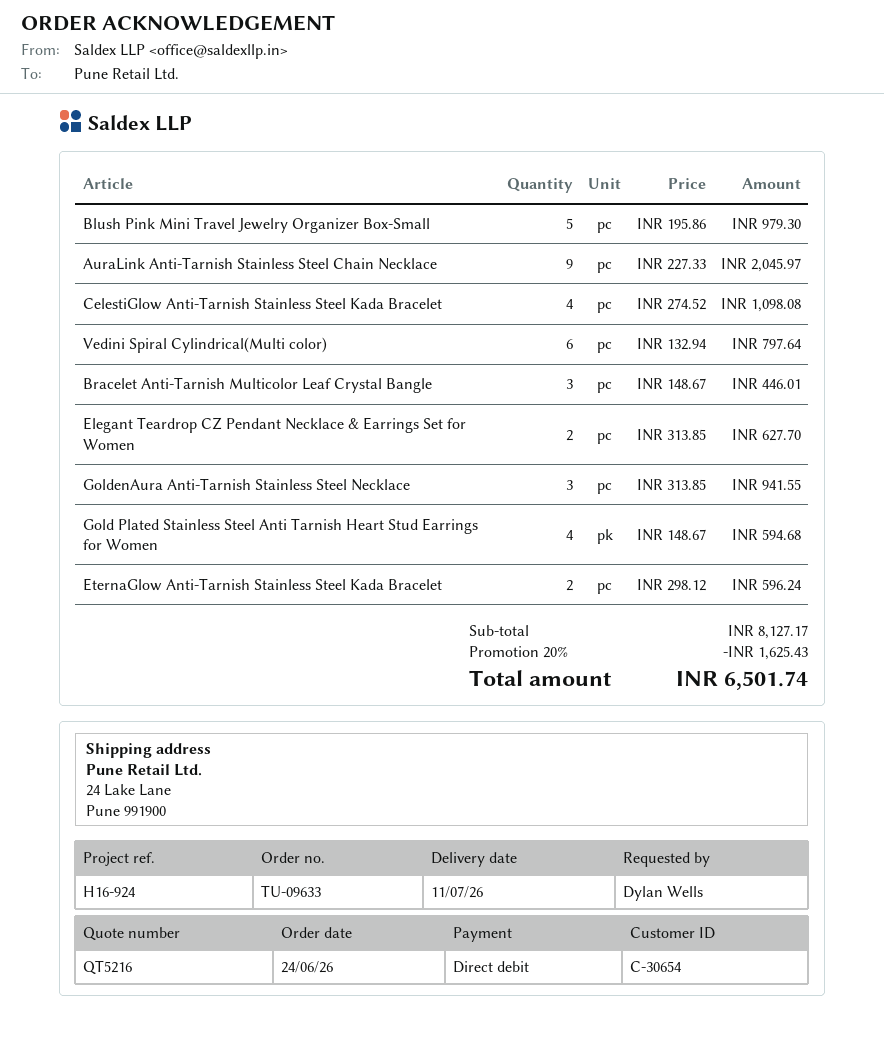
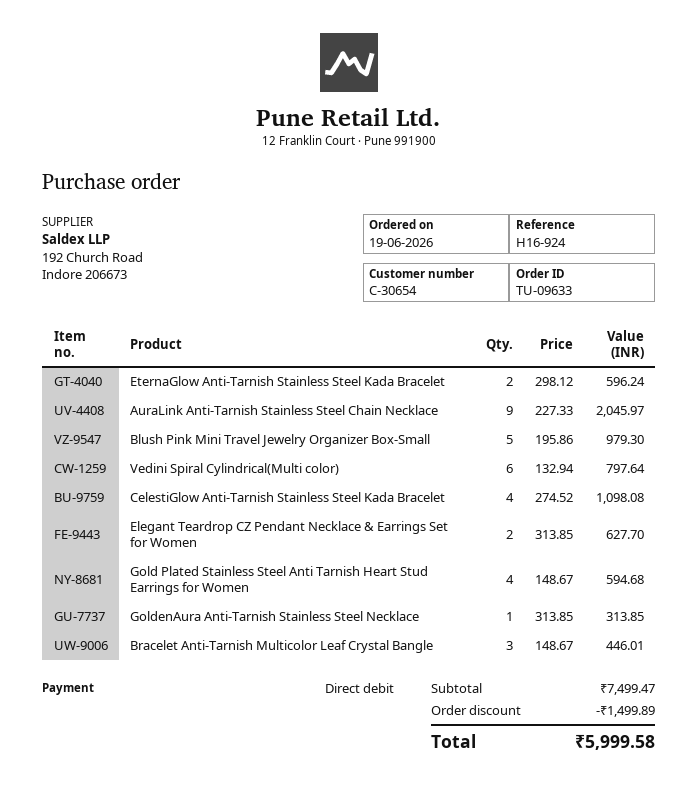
order date: 2026-06-24 -> 2026-06-19
GoldenAura Anti-Tarnish Stainless Steel Necklace: 3 x 313.85 = 941.55 -> 1 x 313.85 = 313.85
subtotal: 8127.17 -> 7499.47
discount: 1625.43 -> 1499.89
total: 6501.74 -> 5999.58

